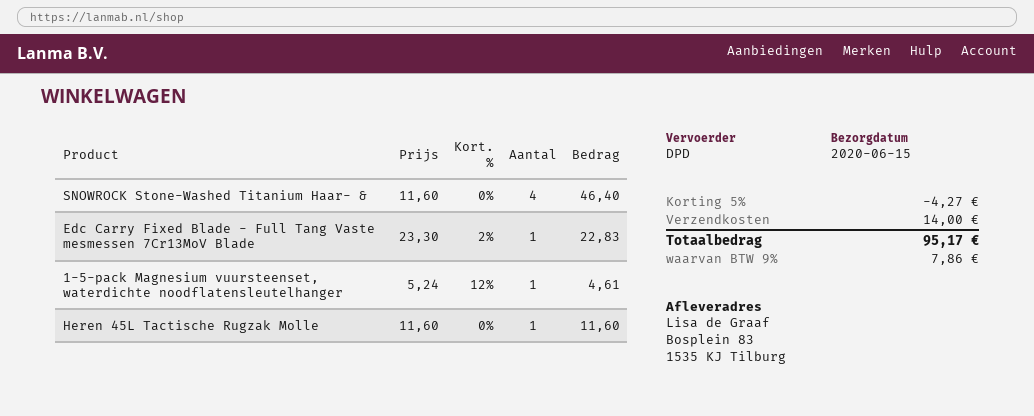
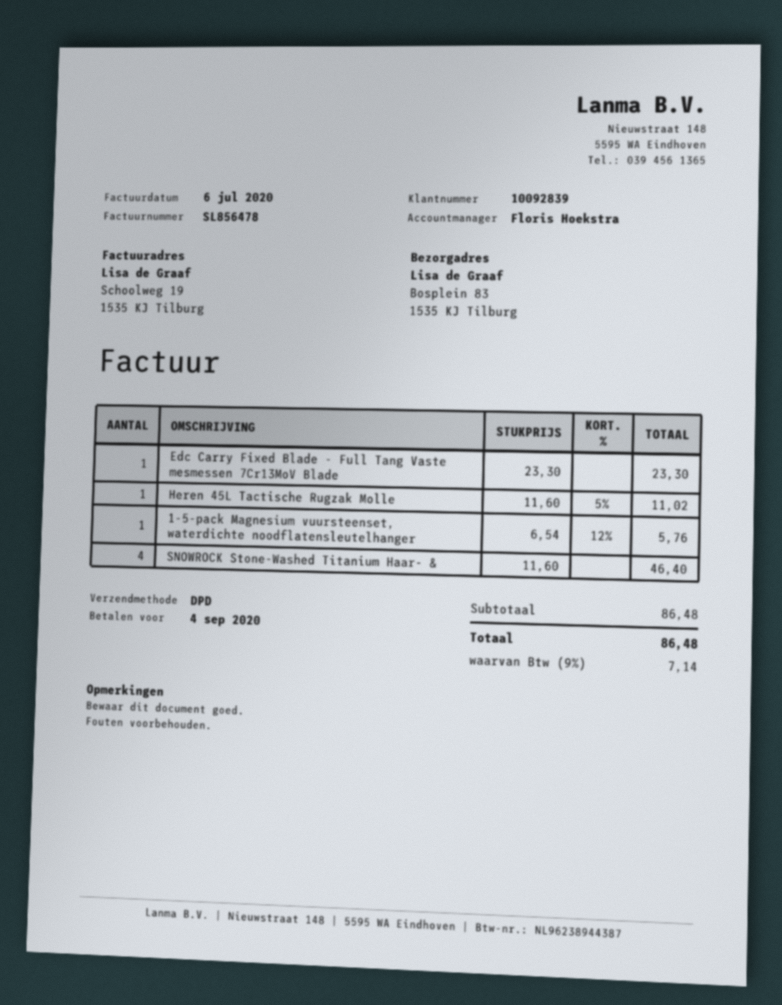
Edc Carry Fixed Blade - Full Tang Vaste mesmessen 7Cr13MoV Blade: 1 x 23.30 - 2% = 22.83 -> 1 x 23.30 = 23.30
1-5-pack Magnesium vuursteenset, waterdichte noodflatensleutelhanger: 1 x 5.24 - 12% = 4.61 -> 1 x 6.54 - 12% = 5.76
Heren 45L Tactische Rugzak Molle: 1 x 11.60 = 11.60 -> 1 x 11.60 - 5% = 11.02
discount: 5% = 4.27 -> none
shipping: 14.00 -> none
tax: 9% = 7.86 -> 9% = 7.14
total: 95.17 -> 86.48

